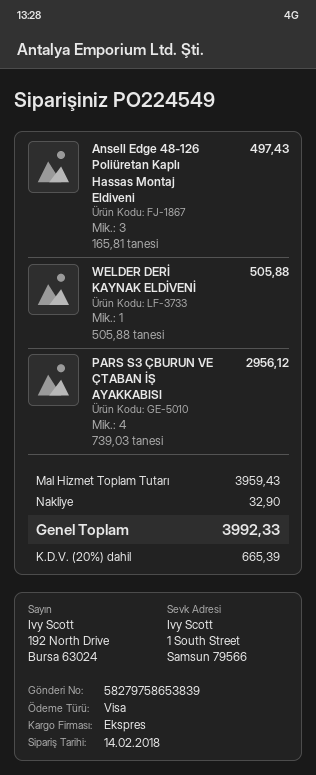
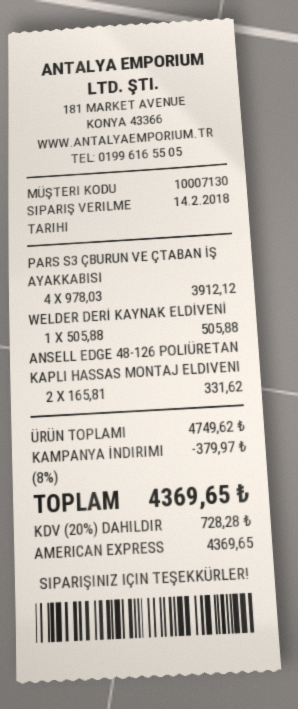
payment method: Visa -> American Express
Ansell Edge 48-126 Poliüretan Kaplı Hassas Montaj Eldiveni: 3 x 165.81 = 497.43 -> 2 x 165.81 = 331.62
PARS S3 ÇBURUN VE ÇTABAN İŞ AYAKKABISI: 4 x 739.03 = 2956.12 -> 4 x 978.03 = 3912.12
subtotal: 3959.43 -> 4749.62
discount: none -> 8% = 379.97
shipping: 32.90 -> none
tax: 20% = 665.39 -> 20% = 728.28
total: 3992.33 -> 4369.65

